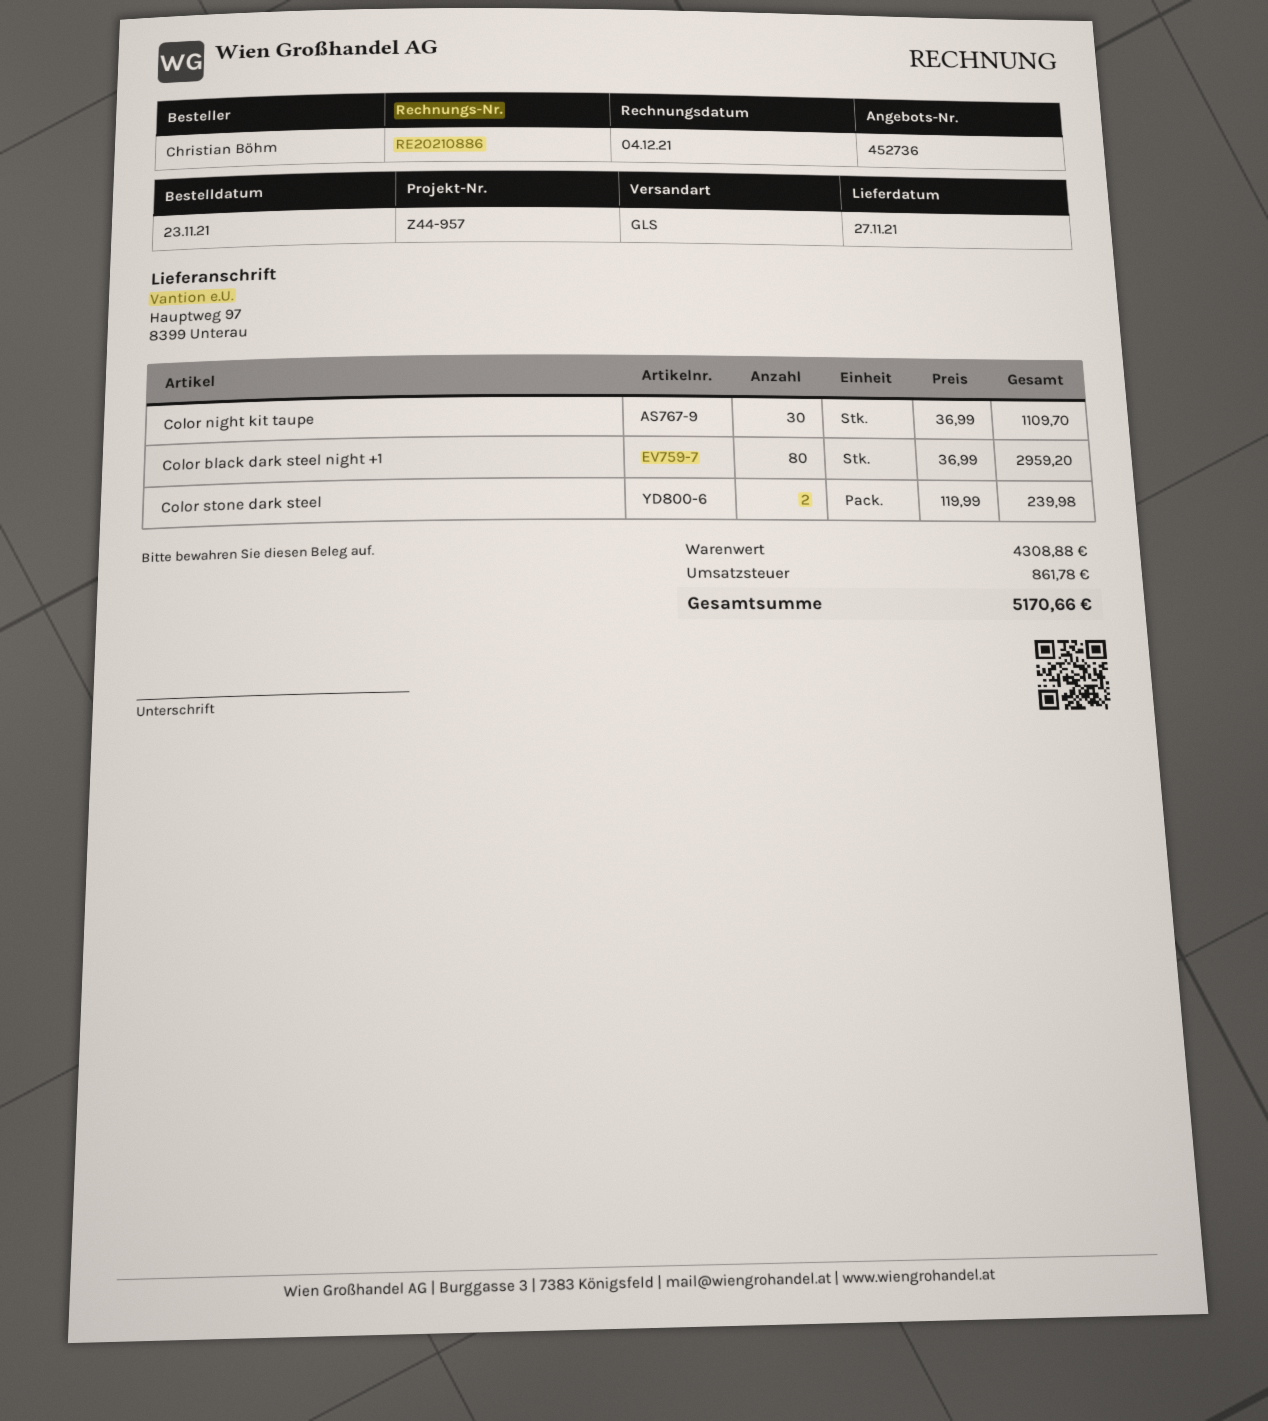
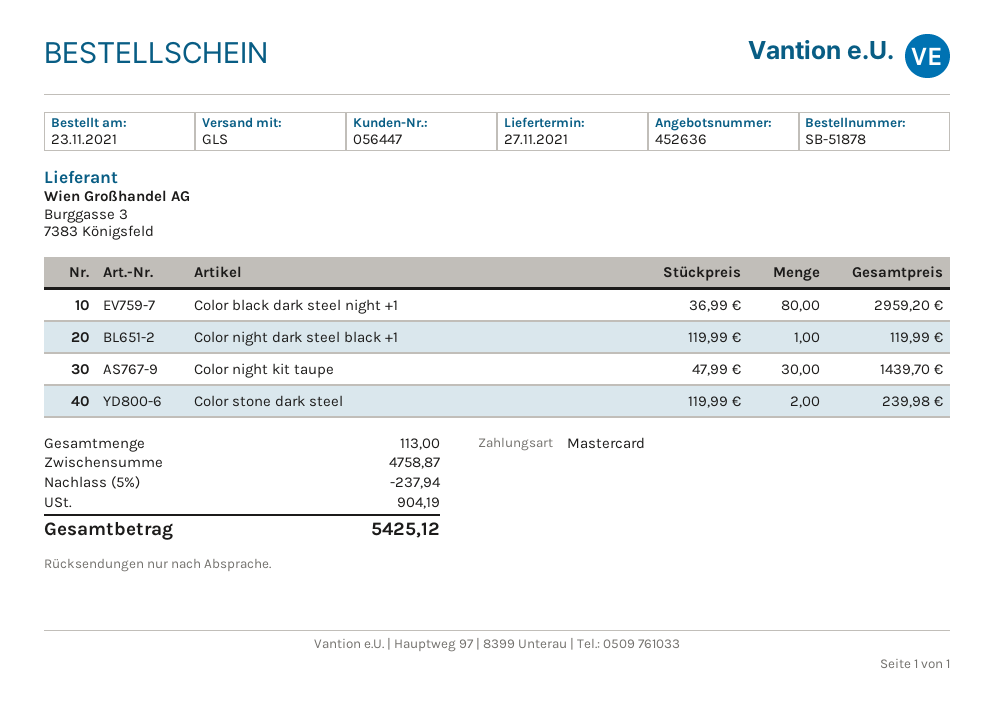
quote number: 452736 -> 452636
Color night kit taupe: 30 x 36.99 = 1109.70 -> 30 x 47.99 = 1439.70
Color night dark steel black +1: none -> 1 x 119.99 = 119.99
subtotal: 4308.88 -> 4758.87
discount: none -> 5% = 237.94
tax: 861.78 -> 904.19
total: 5170.66 -> 5425.12

